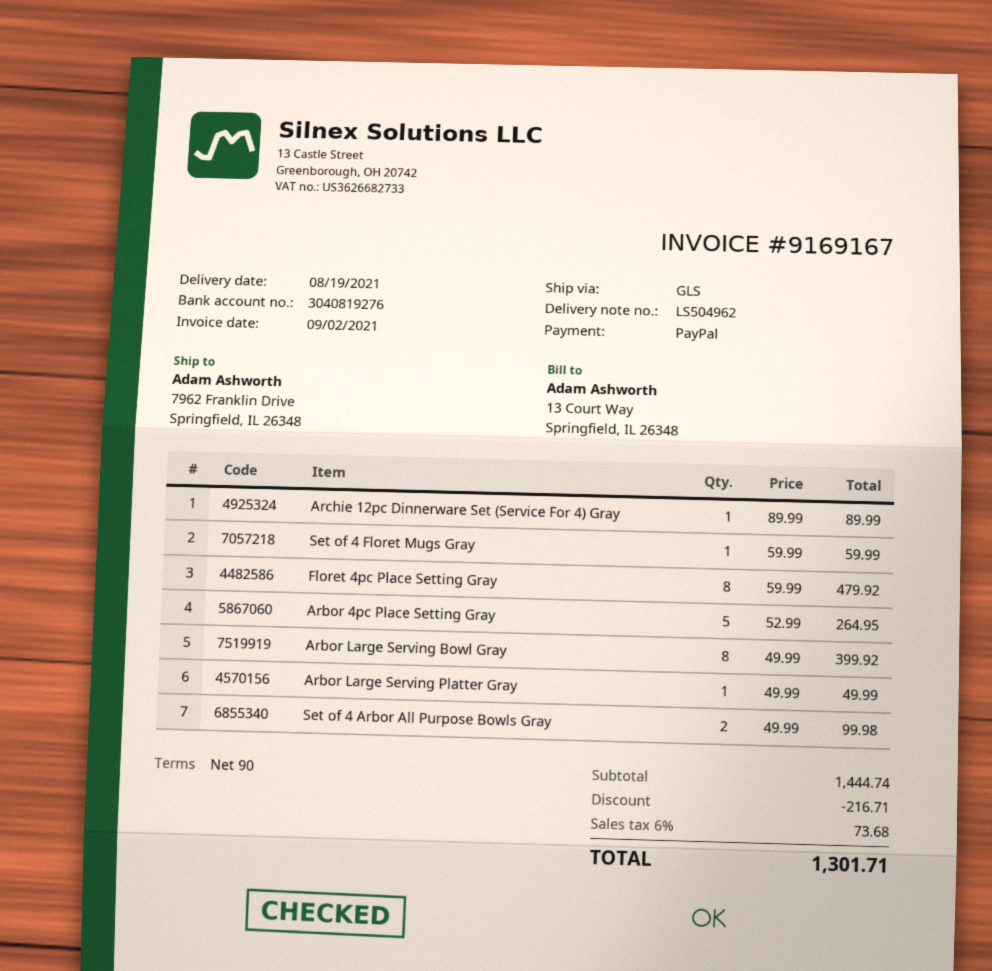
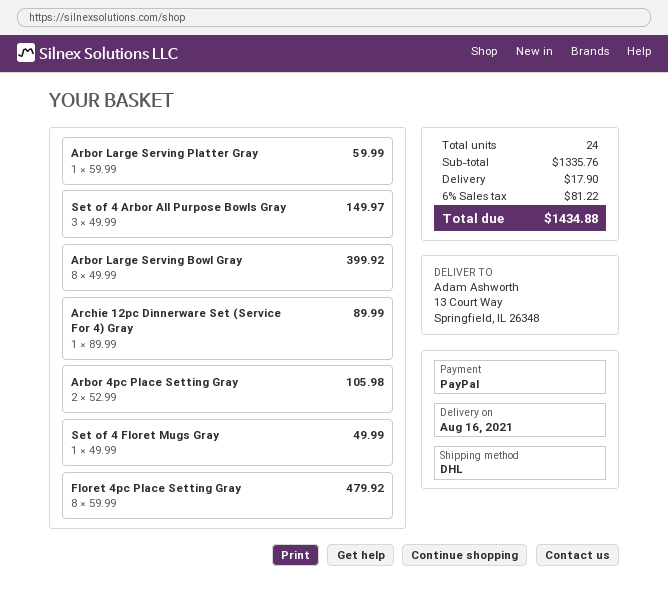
delivery date: 2021-08-19 -> 2021-08-16
shipping method: GLS -> DHL
ship to: 7962 Franklin Drive, Springfield, IL 26348 -> 13 Court Way, Springfield, IL 26348
Set of 4 Floret Mugs Gray: 1 x 59.99 = 59.99 -> 1 x 49.99 = 49.99
Arbor 4pc Place Setting Gray: 5 x 52.99 = 264.95 -> 2 x 52.99 = 105.98
Arbor Large Serving Platter Gray: 1 x 49.99 = 49.99 -> 1 x 59.99 = 59.99
Set of 4 Arbor All Purpose Bowls Gray: 2 x 49.99 = 99.98 -> 3 x 49.99 = 149.97
subtotal: 1444.74 -> 1335.76
discount: 216.71 -> none
shipping: none -> 17.90
tax: 6% = 73.68 -> 6% = 81.22
total: 1301.71 -> 1434.88

